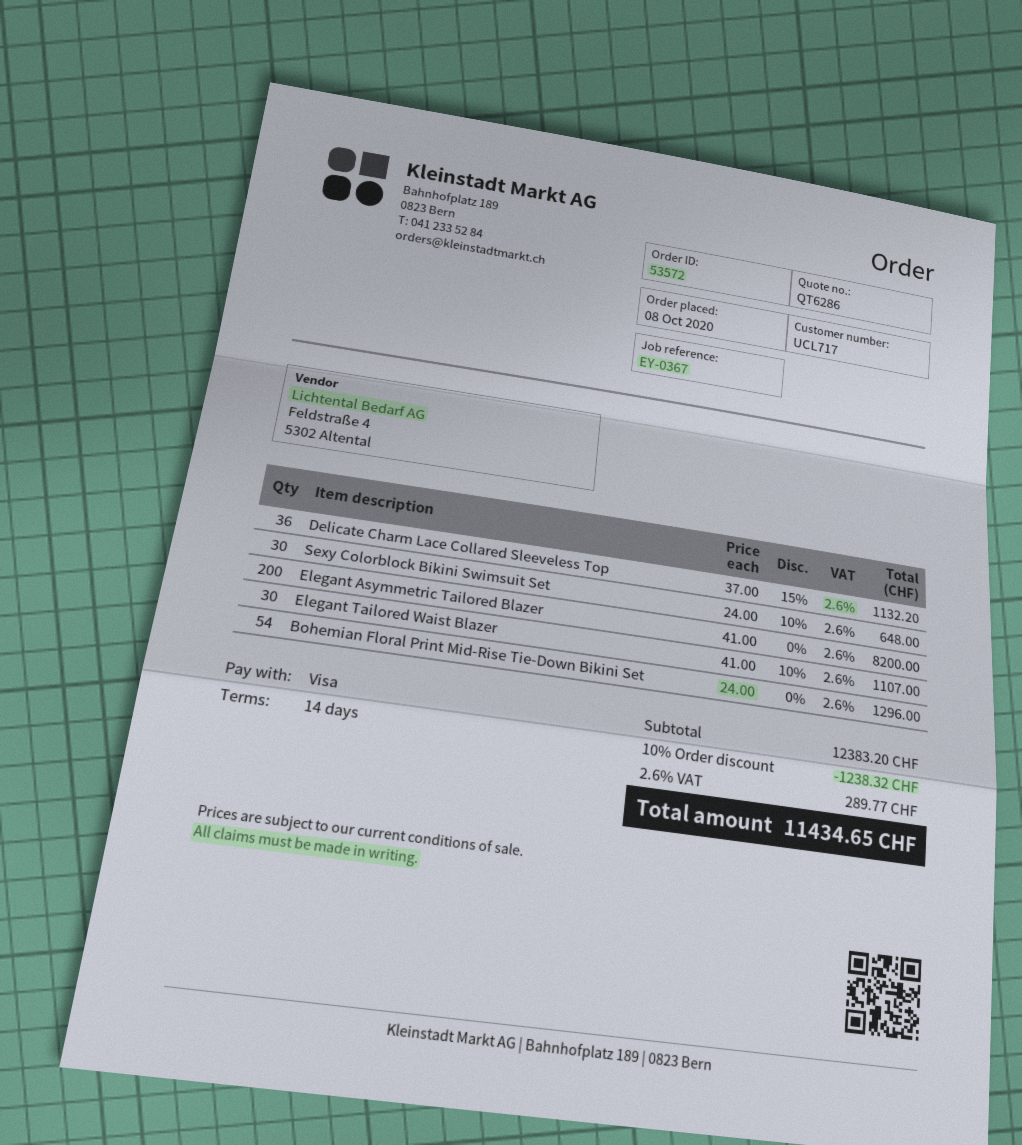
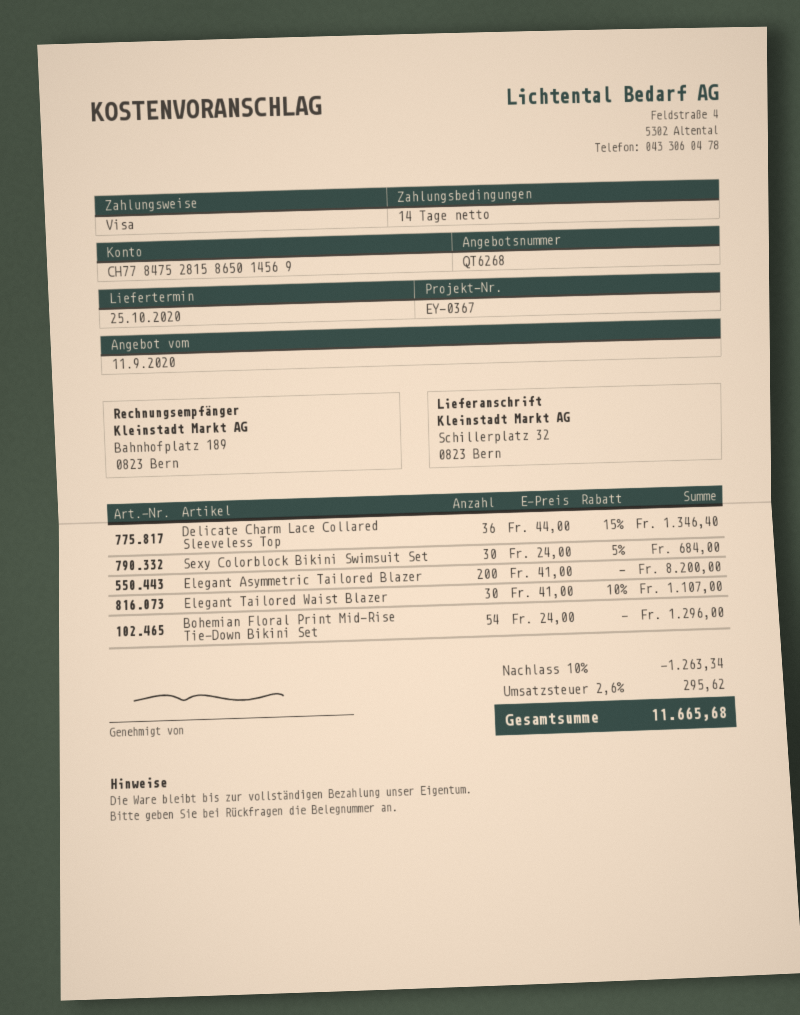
quote number: QT6286 -> QT6268
Delicate Charm Lace Collared Sleeveless Top: 36 x 37.00 - 15% = 1132.20 -> 36 x 44.00 - 15% = 1346.40
Sexy Colorblock Bikini Swimsuit Set: 30 x 24.00 - 10% = 648.00 -> 30 x 24.00 - 5% = 684.00
discount: 10% = 1238.32 -> 10% = 1263.34
tax: 2.6% = 289.77 -> 2.6% = 295.62
total: 11434.65 -> 11665.68

